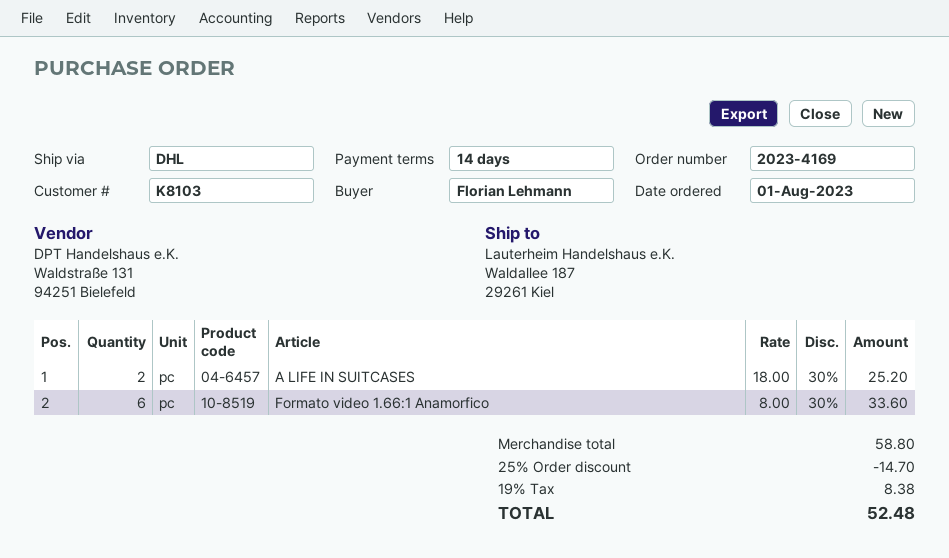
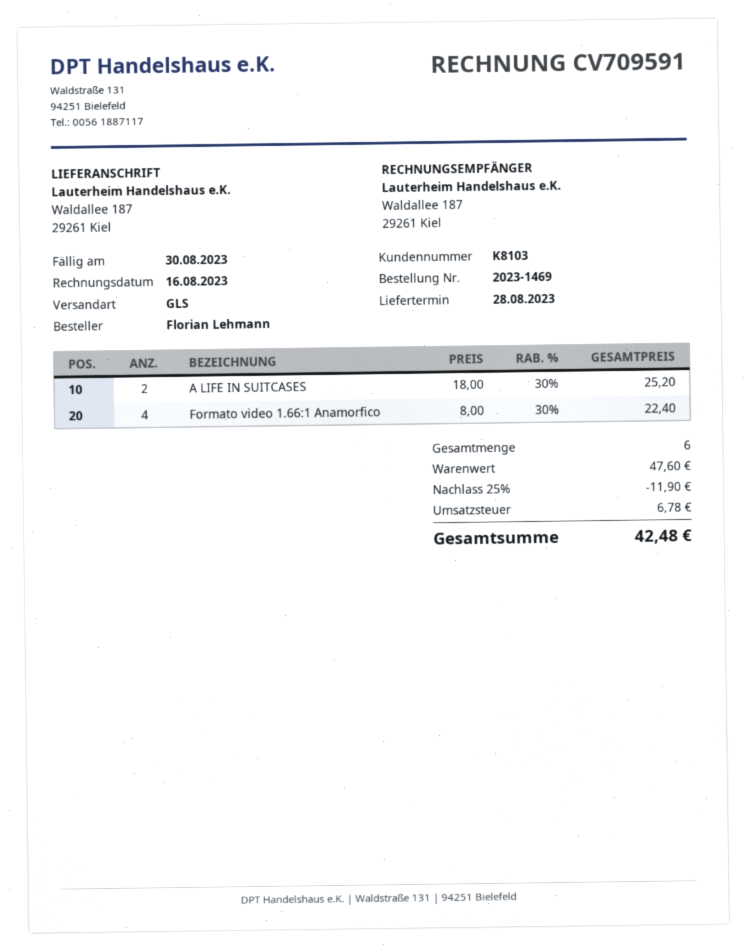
order number: 2023-4169 -> 2023-1469
shipping method: DHL -> GLS
Formato video 1.66:1 Anamorfico: 6 x 8.00 - 30% = 33.60 -> 4 x 8.00 - 30% = 22.40
subtotal: 58.80 -> 47.60
discount: 25% = 14.70 -> 25% = 11.90
tax: 8.38 -> 6.78
total: 52.48 -> 42.48

